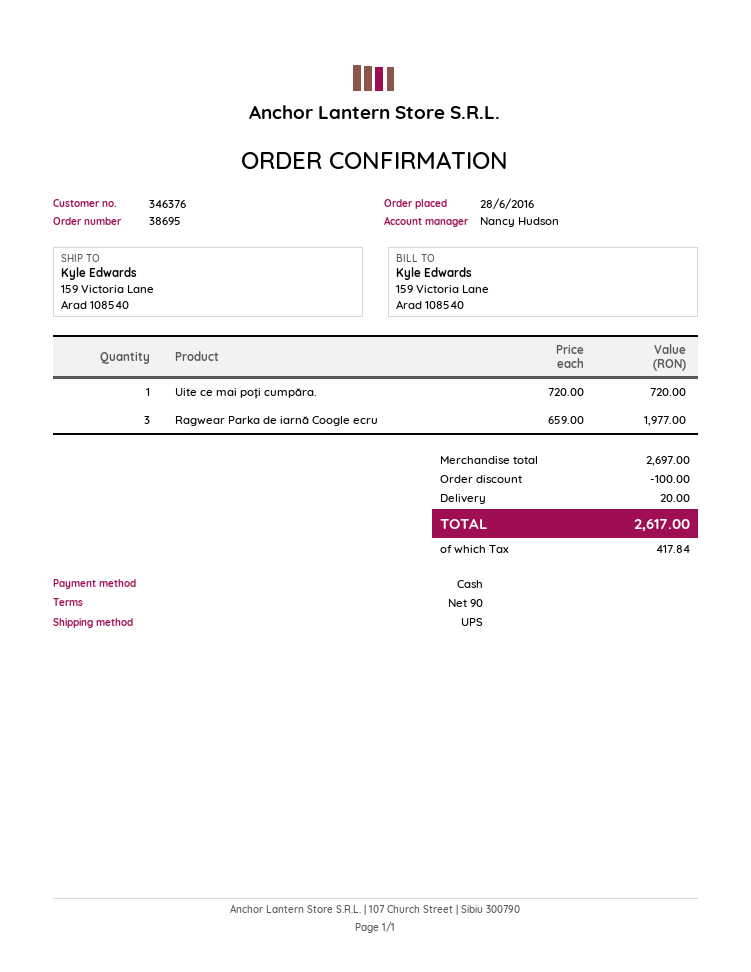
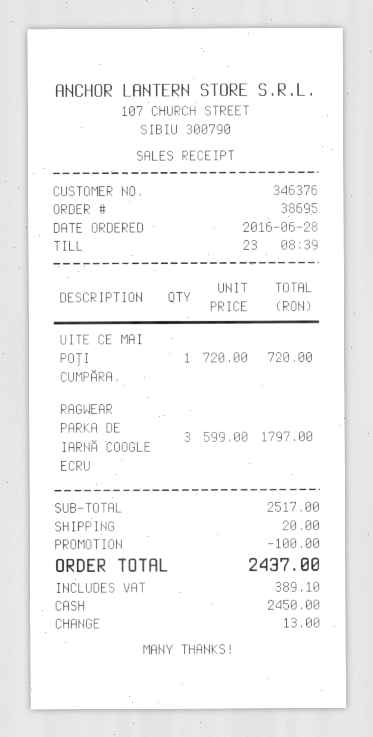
Ragwear Parka de iarnă Coogle ecru: 3 x 659.00 = 1977.00 -> 3 x 599.00 = 1797.00
subtotal: 2697.00 -> 2517.00
tax: 417.84 -> 389.10
total: 2617.00 -> 2437.00

